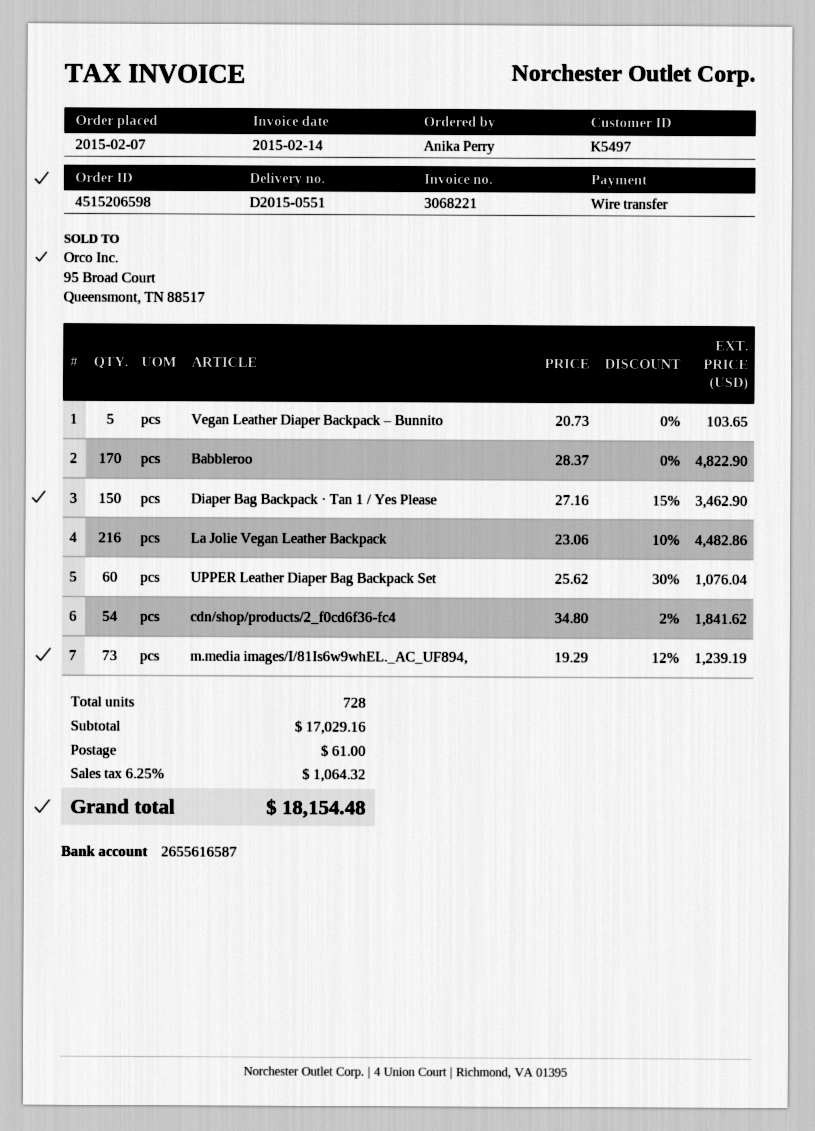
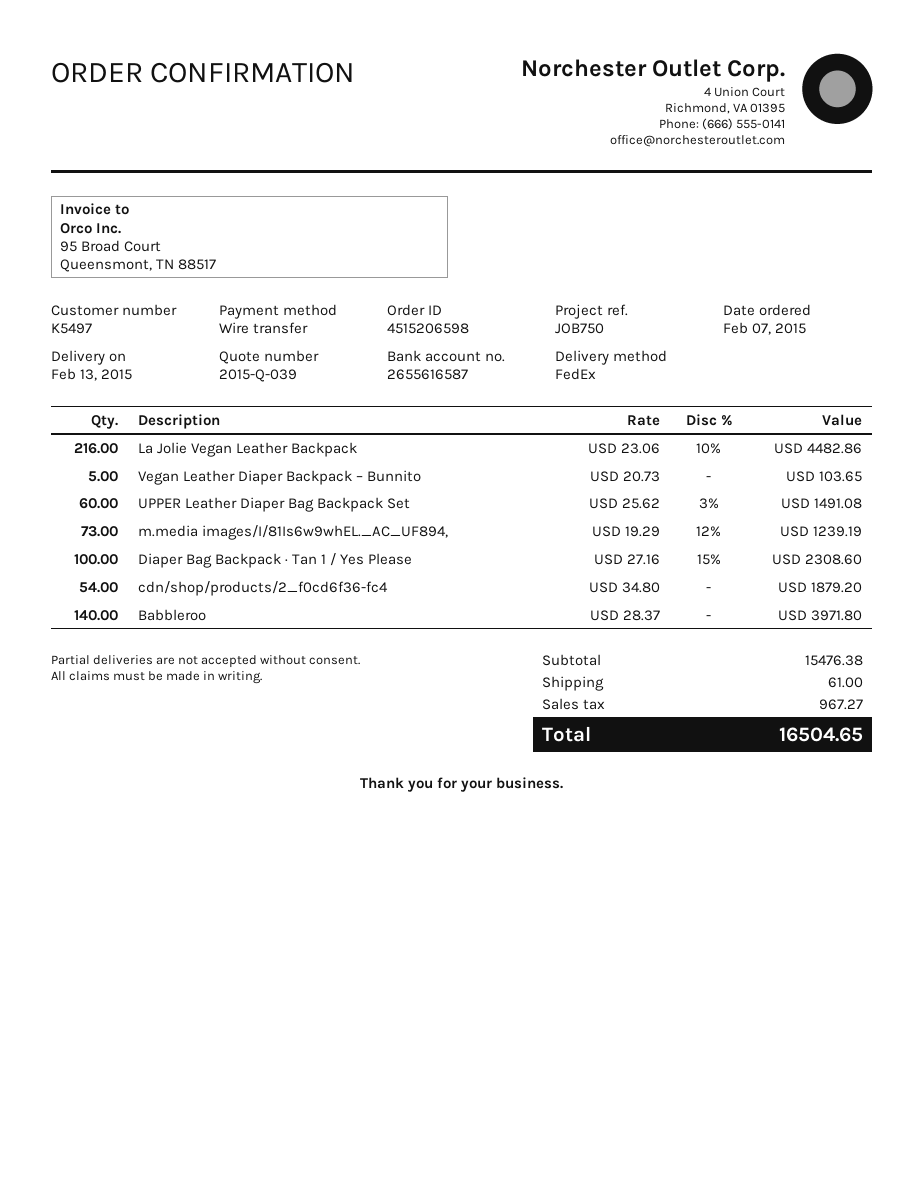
Babbleroo: 170 x 28.37 = 4822.90 -> 140 x 28.37 = 3971.80
Diaper Bag Backpack · Tan 1 / Yes Please: 150 x 27.16 - 15% = 3462.90 -> 100 x 27.16 - 15% = 2308.60
UPPER Leather Diaper Bag Backpack Set: 60 x 25.62 - 30% = 1076.04 -> 60 x 25.62 - 3% = 1491.08
cdn/shop/products/2_f0cd6f36-fc4: 54 x 34.80 - 2% = 1841.62 -> 54 x 34.80 = 1879.20
subtotal: 17029.16 -> 15476.38
tax: 1064.32 -> 967.27
total: 18154.48 -> 16504.65

